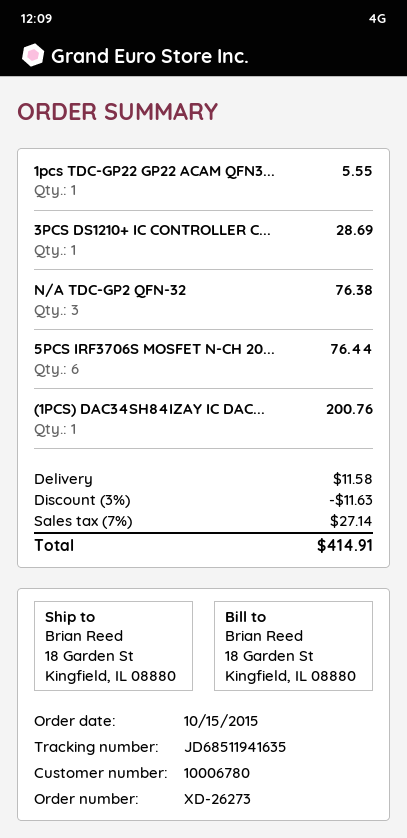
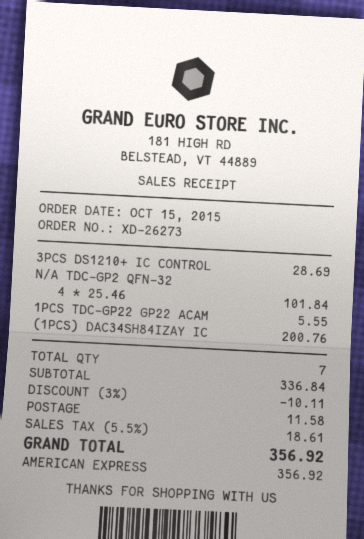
N/A TDC-GP2 QFN-32: 3 for 76.38 -> 4 for 101.84
5PCS IRF3706S MOSFET N-CH 20...: 6 for 76.44 -> none
discount: 3% = 11.63 -> 3% = 10.11
tax: 7% = 27.14 -> 5.5% = 18.61
total: 414.91 -> 356.92

